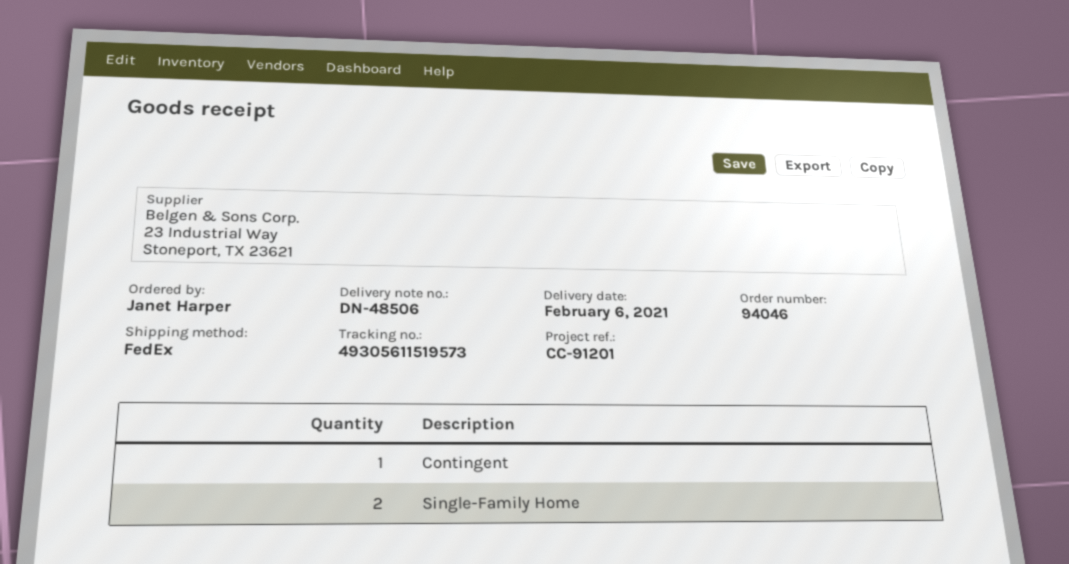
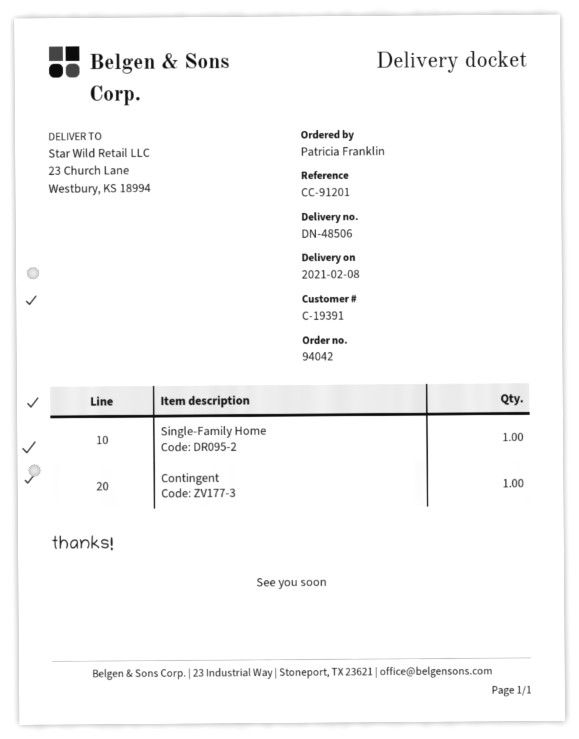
order number: 94046 -> 94042
delivery date: 2021-02-06 -> 2021-02-08
ordered by: Janet Harper -> Patricia Franklin
Single-Family Home: 2 -> 1

